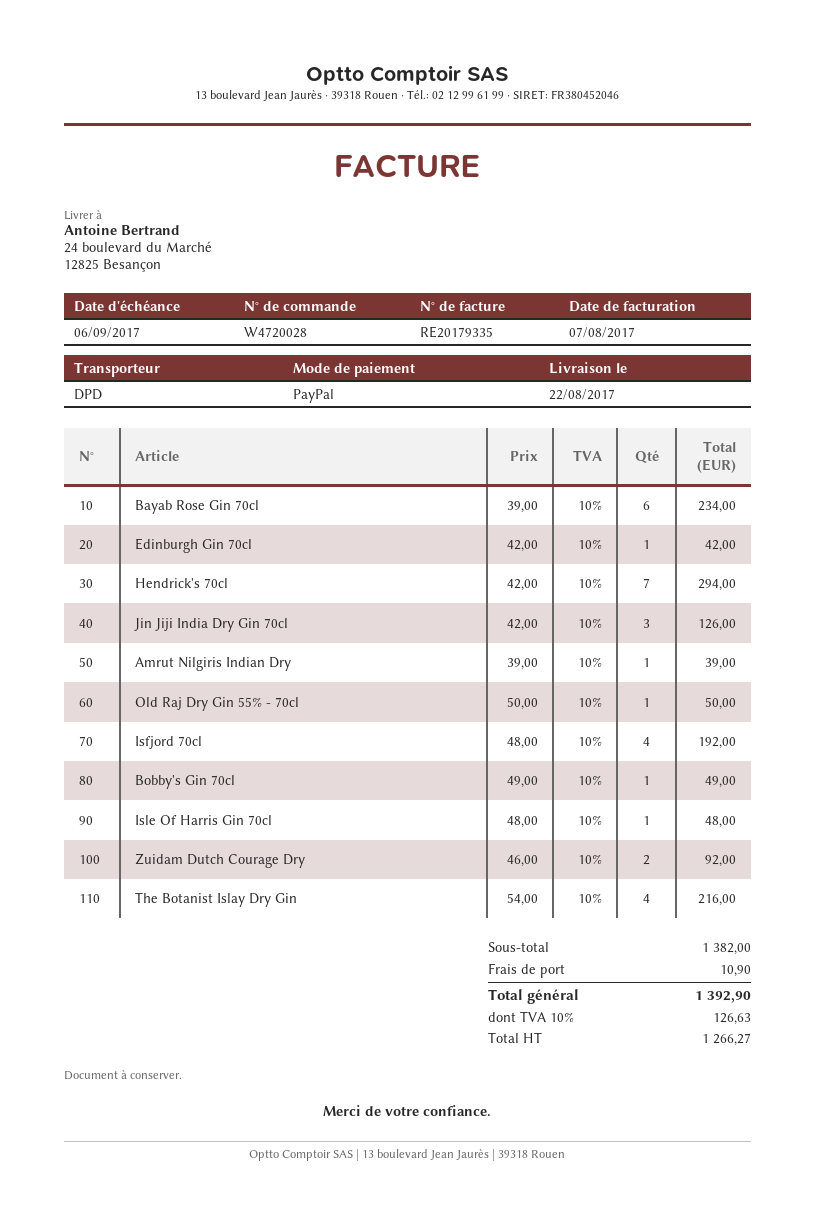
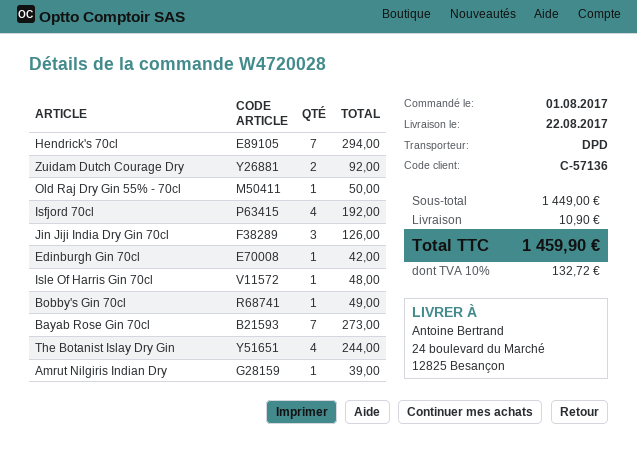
Bayab Rose Gin 70cl: 6 for 234.00 -> 7 for 273.00
The Botanist Islay Dry Gin: 4 for 216.00 -> 4 for 244.00
subtotal: 1382.00 -> 1449.00
tax: 10% = 126.63 -> 10% = 132.72
total: 1392.90 -> 1459.90

